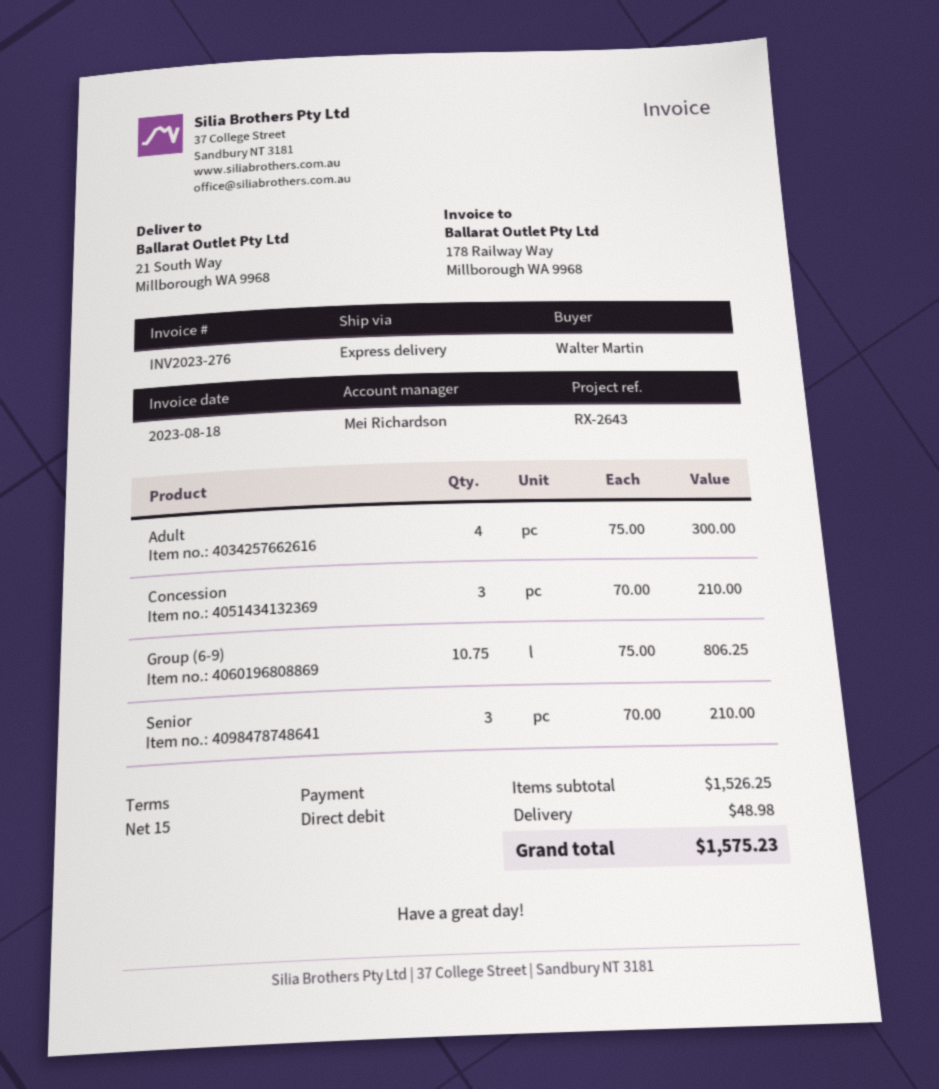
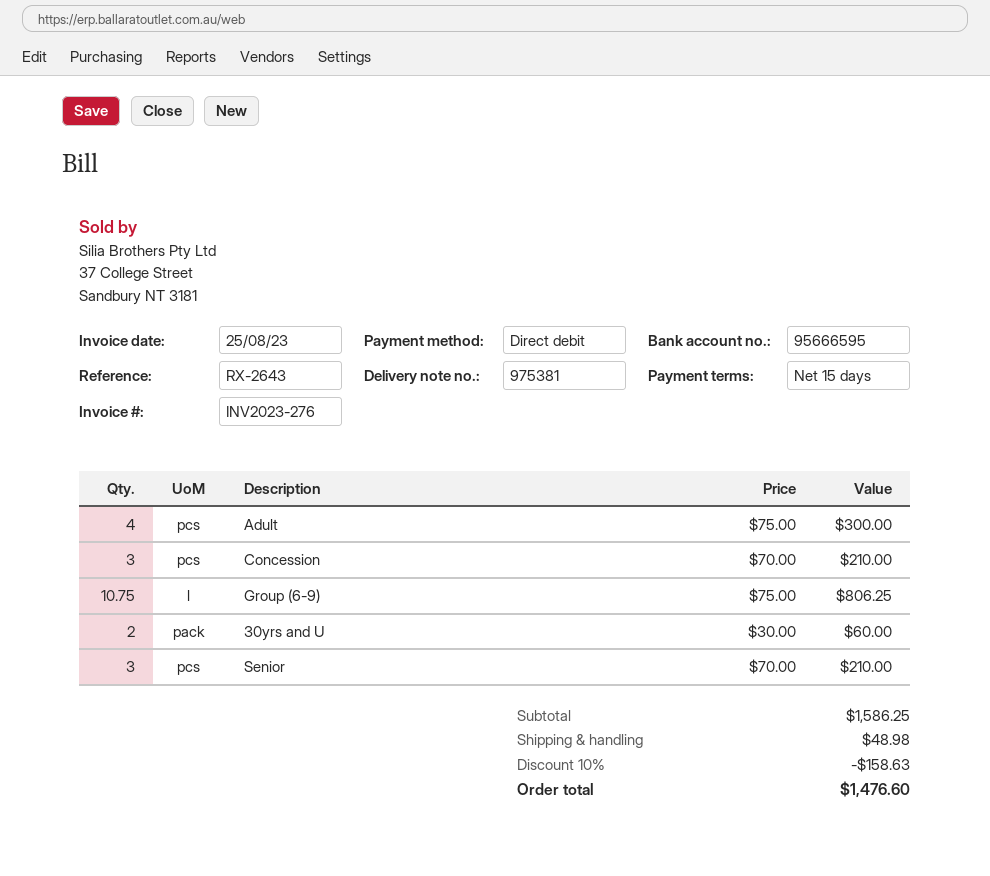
invoice date: 2023-08-18 -> 2023-08-25
30yrs and U: none -> 2 x 30.00 = 60.00
subtotal: 1526.25 -> 1586.25
discount: none -> 10% = 158.63
total: 1575.23 -> 1476.60

